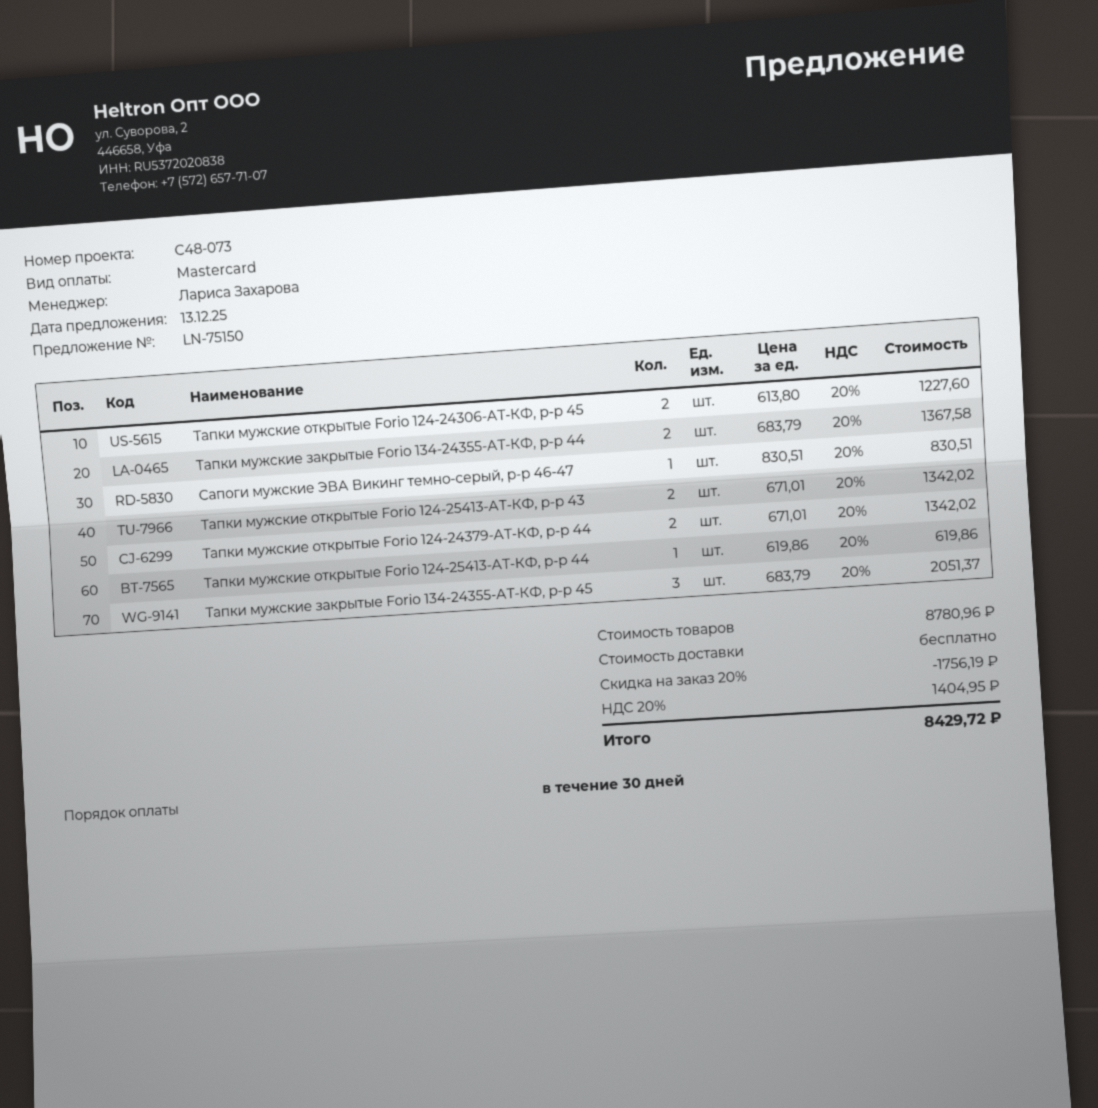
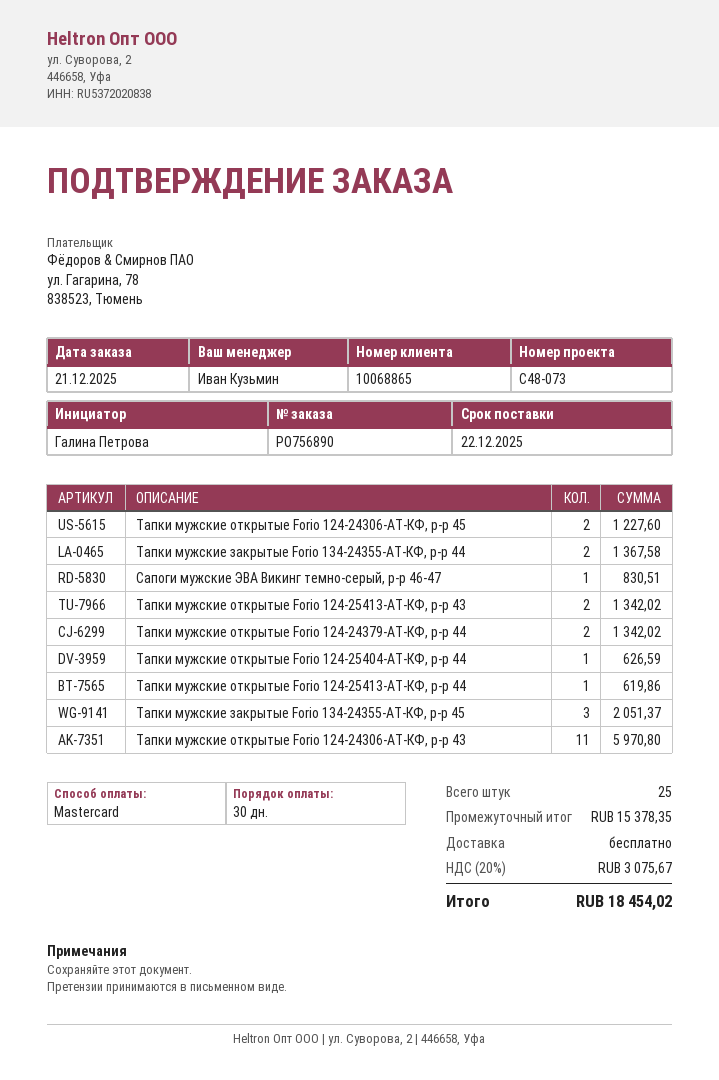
sales rep: Лариса Захарова -> Иван Кузьмин
Тапки мужские открытые Forio 124-25404-АТ-КФ, р-р 44: none -> 1 for 626.59
Тапки мужские открытые Forio 124-24306-АТ-КФ, р-р 43: none -> 11 for 5970.80
subtotal: 8780.96 -> 15378.35
discount: 20% = 1756.19 -> none
tax: 20% = 1404.95 -> 20% = 3075.67
total: 8429.72 -> 18454.02

